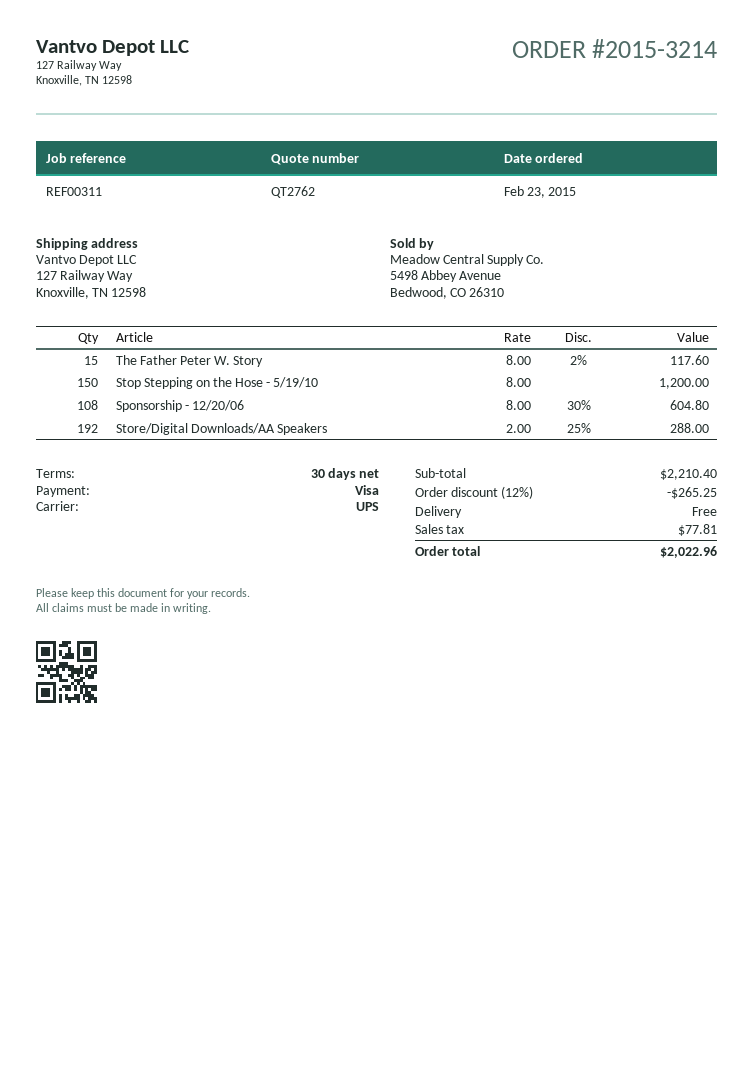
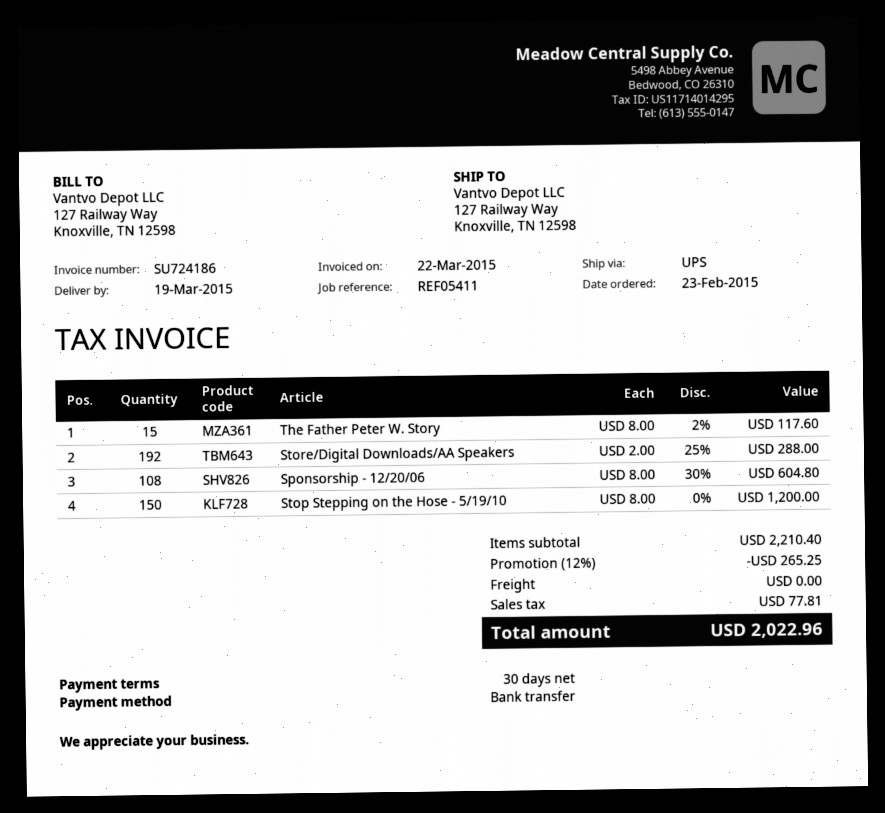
reference: REF00311 -> REF05411
payment method: Visa -> bank transfer

